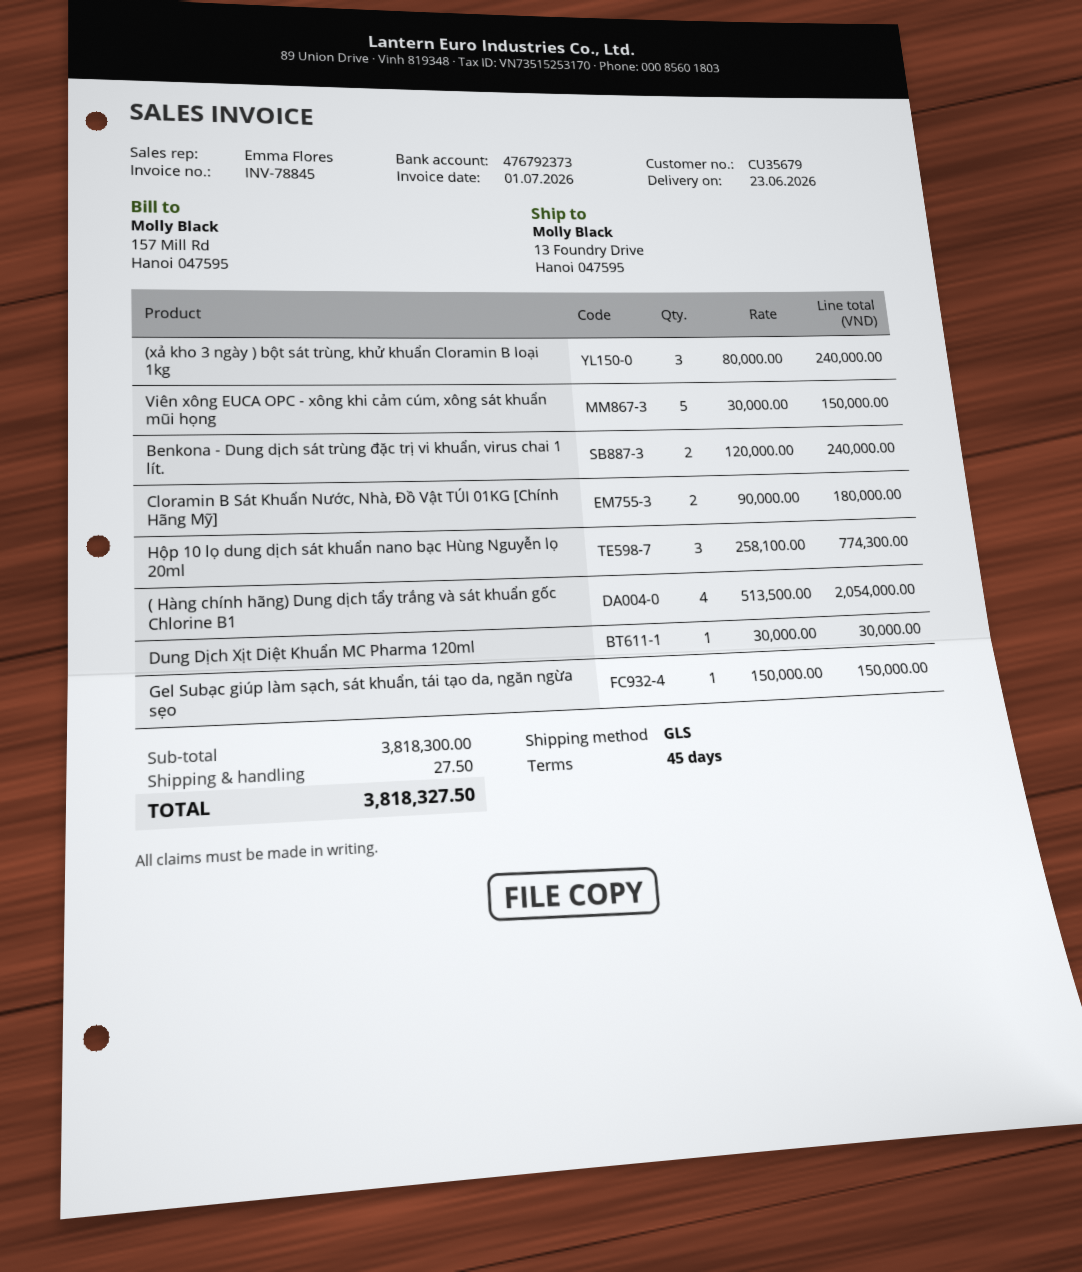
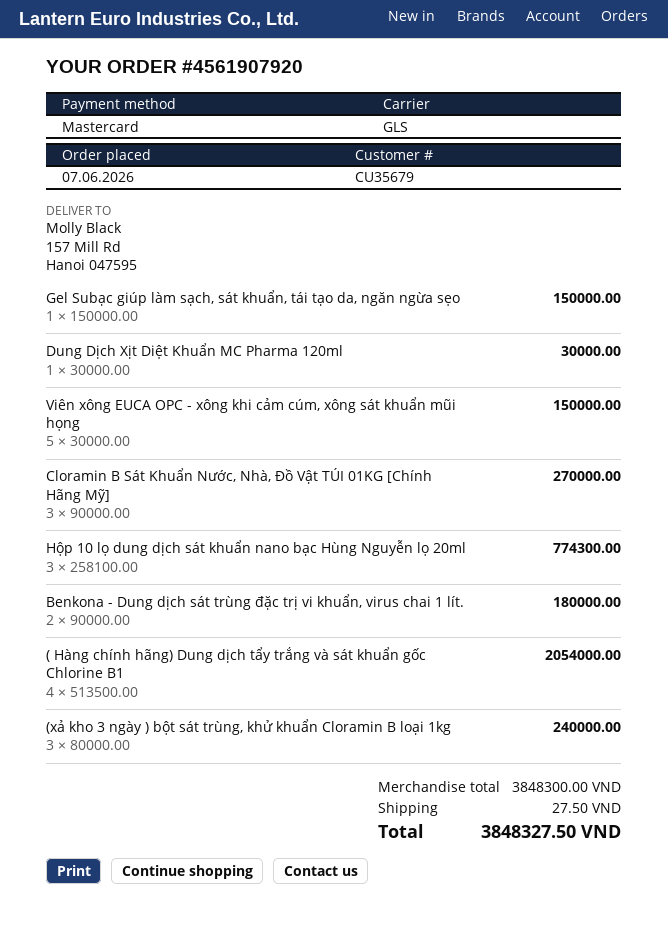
ship to: 13 Foundry Drive, Hanoi 047595 -> 157 Mill Rd, Hanoi 047595
Benkona - Dung dịch sát trùng đặc trị vi khuẩn, virus chai 1 lít.: 2 x 120000.00 = 240000.00 -> 2 x 90000.00 = 180000.00
Cloramin B Sát Khuẩn Nước, Nhà, Đồ Vật TÚI 01KG [Chính Hãng Mỹ]: 2 x 90000.00 = 180000.00 -> 3 x 90000.00 = 270000.00
subtotal: 3818300.00 -> 3848300.00
total: 3818327.50 -> 3848327.50

